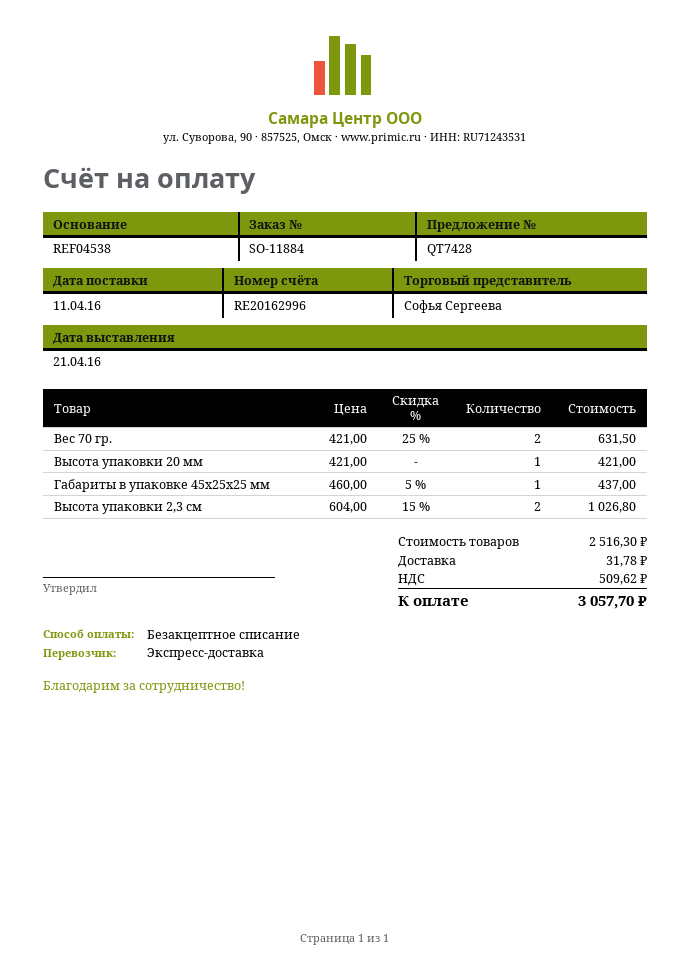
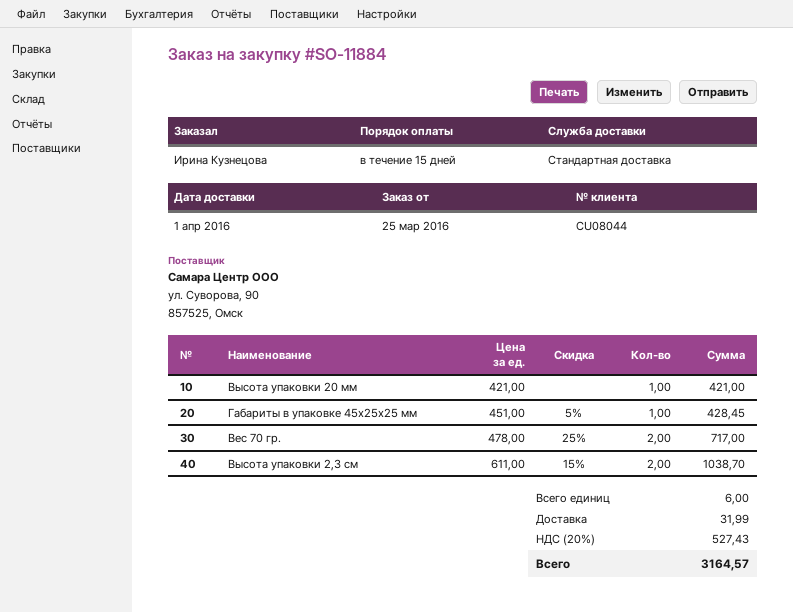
delivery date: 2016-04-11 -> 2016-04-01
shipping method: express -> standard
Вес 70 гр.: 2 x 421.00 - 25% = 631.50 -> 2 x 478.00 - 25% = 717.00
Габариты в упаковке 45x25x25 мм: 1 x 460.00 - 5% = 437.00 -> 1 x 451.00 - 5% = 428.45
Высота упаковки 2,3 см: 2 x 604.00 - 15% = 1026.80 -> 2 x 611.00 - 15% = 1038.70
shipping: 31.78 -> 31.99
tax: 509.62 -> 527.43
total: 3057.70 -> 3164.57

